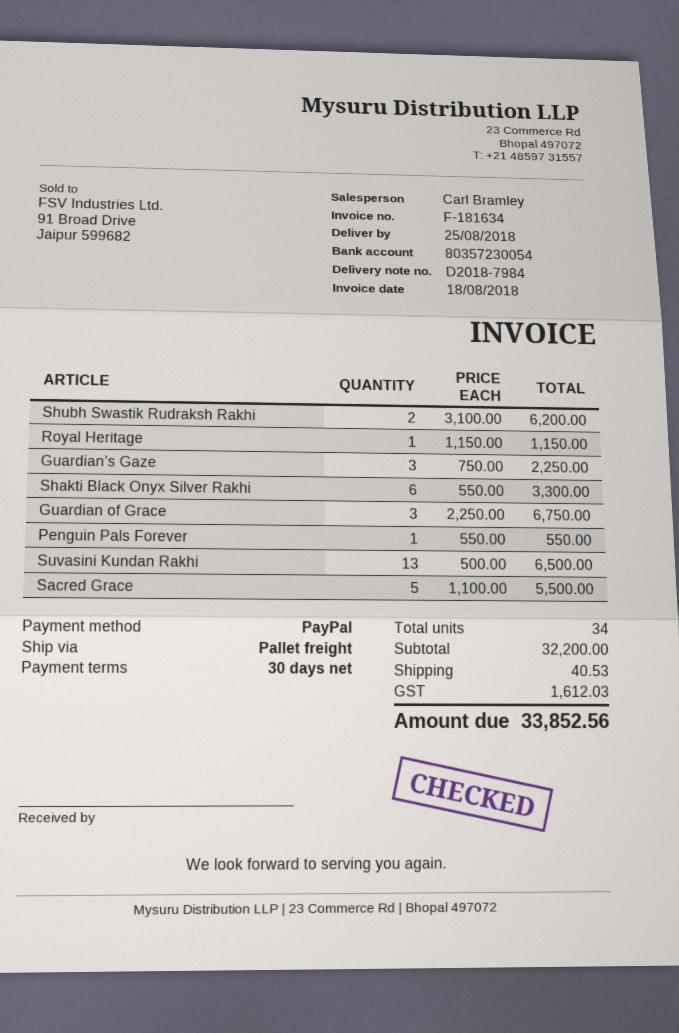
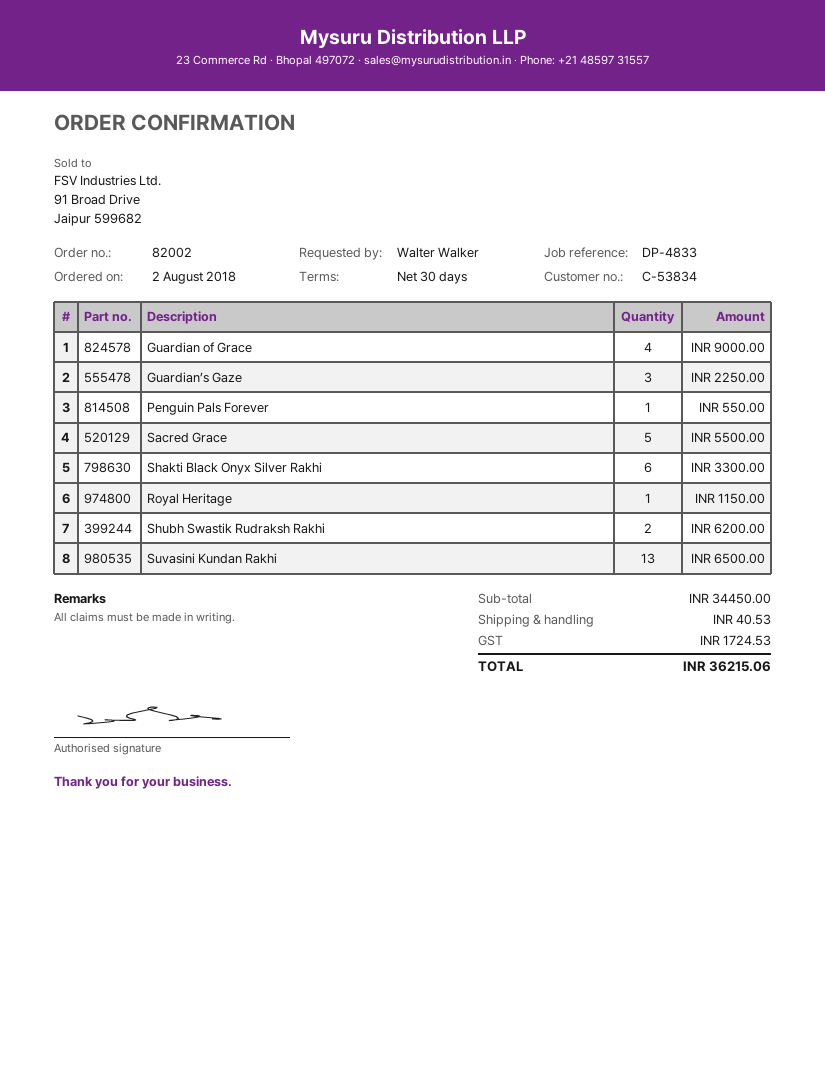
Guardian of Grace: 3 for 6750.00 -> 4 for 9000.00
subtotal: 32200.00 -> 34450.00
tax: 1612.03 -> 1724.53
total: 33852.56 -> 36215.06

